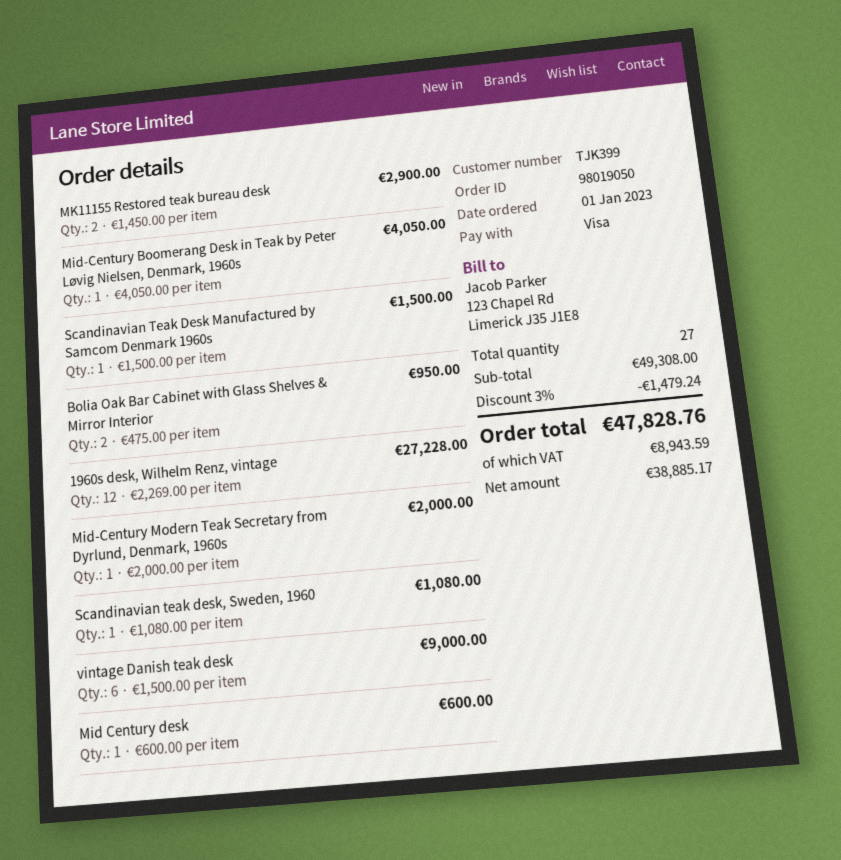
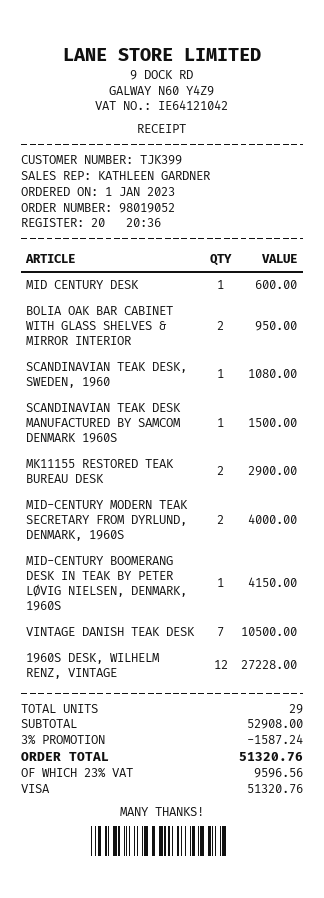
order number: 98019050 -> 98019052
Mid-Century Boomerang Desk in Teak by Peter Løvig Nielsen, Denmark, 1960s: 1 for 4050.00 -> 1 for 4150.00
Mid-Century Modern Teak Secretary from Dyrlund, Denmark, 1960s: 1 for 2000.00 -> 2 for 4000.00
vintage Danish teak desk: 6 for 9000.00 -> 7 for 10500.00
total quantity: 27 -> 29
subtotal: 49308.00 -> 52908.00
discount: 3% = 1479.24 -> 3% = 1587.24
tax: 8943.59 -> 9596.56
total: 47828.76 -> 51320.76

